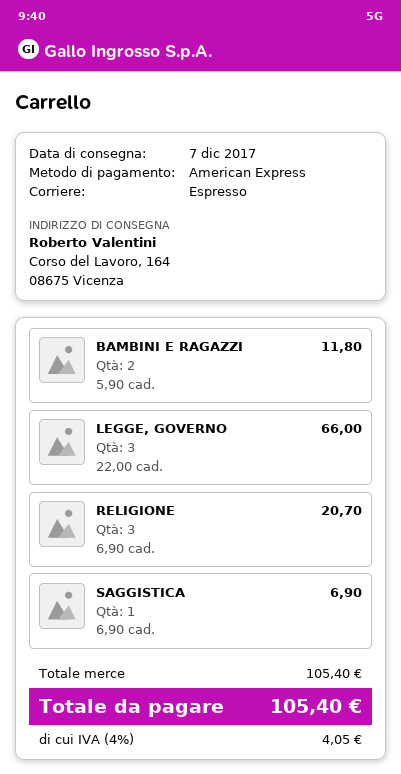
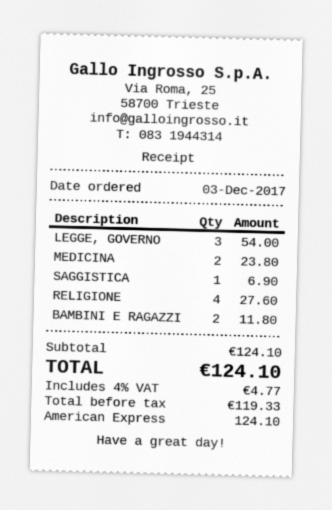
LEGGE, GOVERNO: 3 for 66.00 -> 3 for 54.00
RELIGIONE: 3 for 20.70 -> 4 for 27.60
MEDICINA: none -> 2 for 23.80
subtotal: 105.40 -> 124.10
tax: 4% = 4.05 -> 4% = 4.77
total: 105.40 -> 124.10

